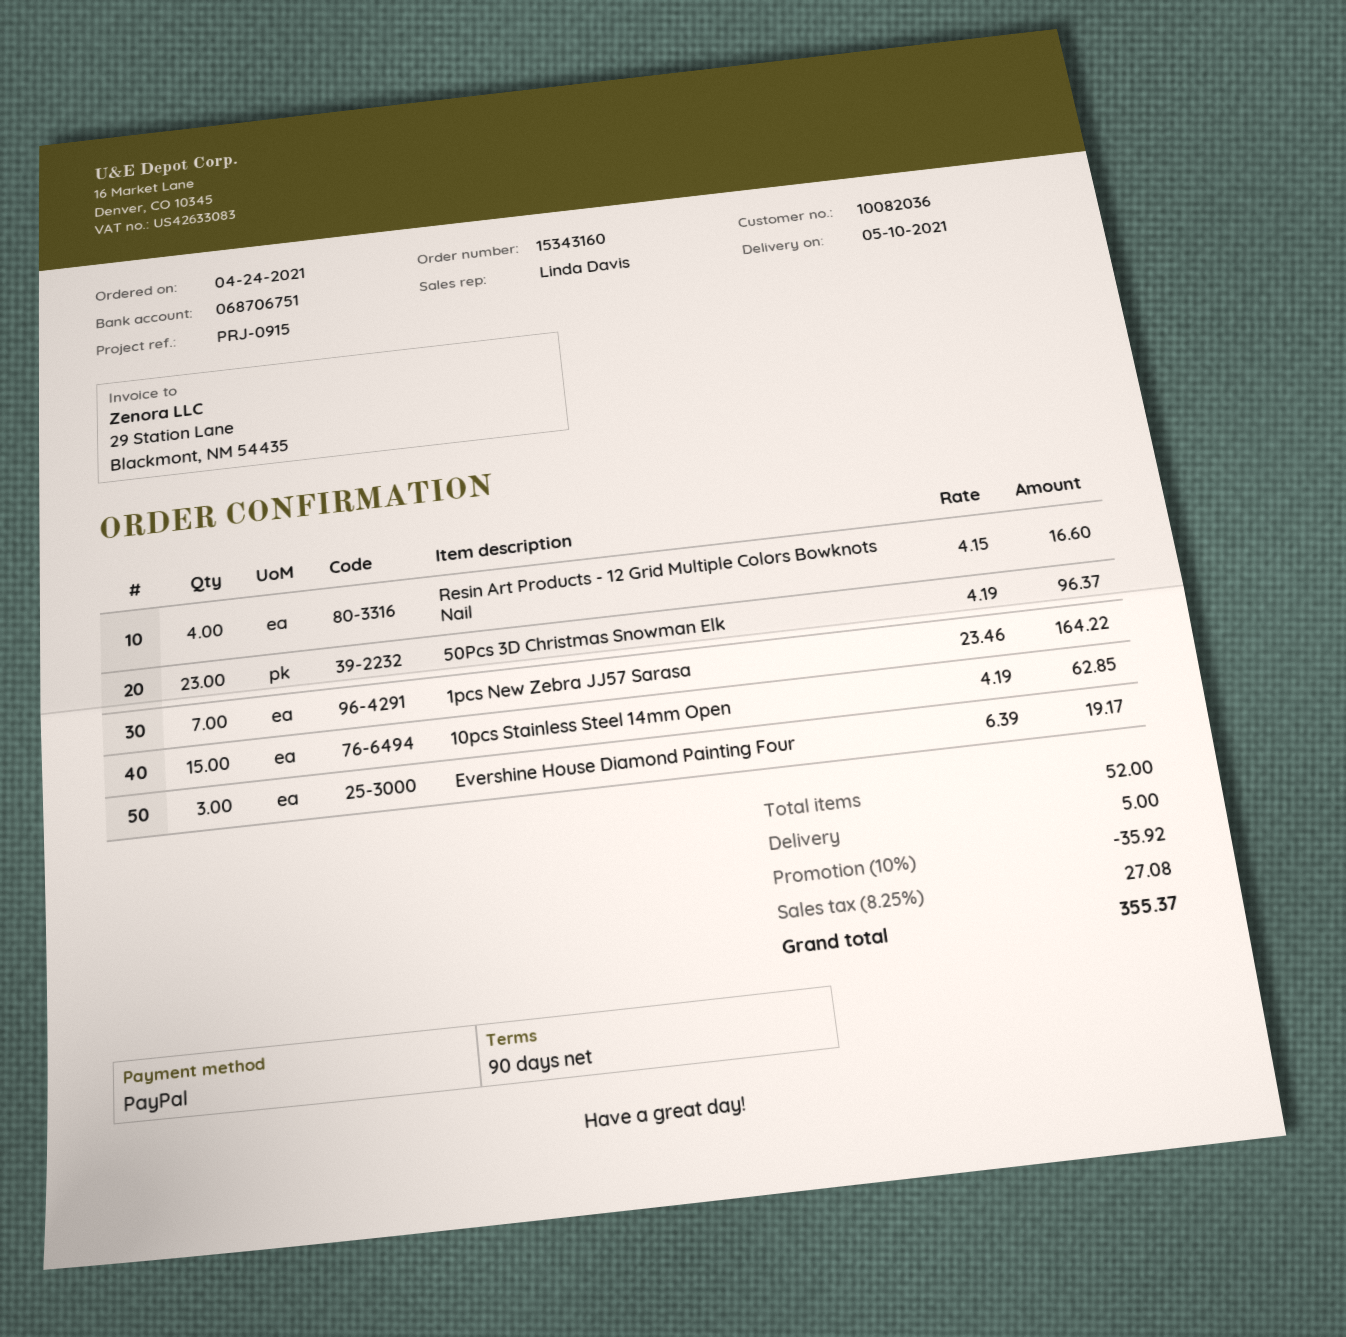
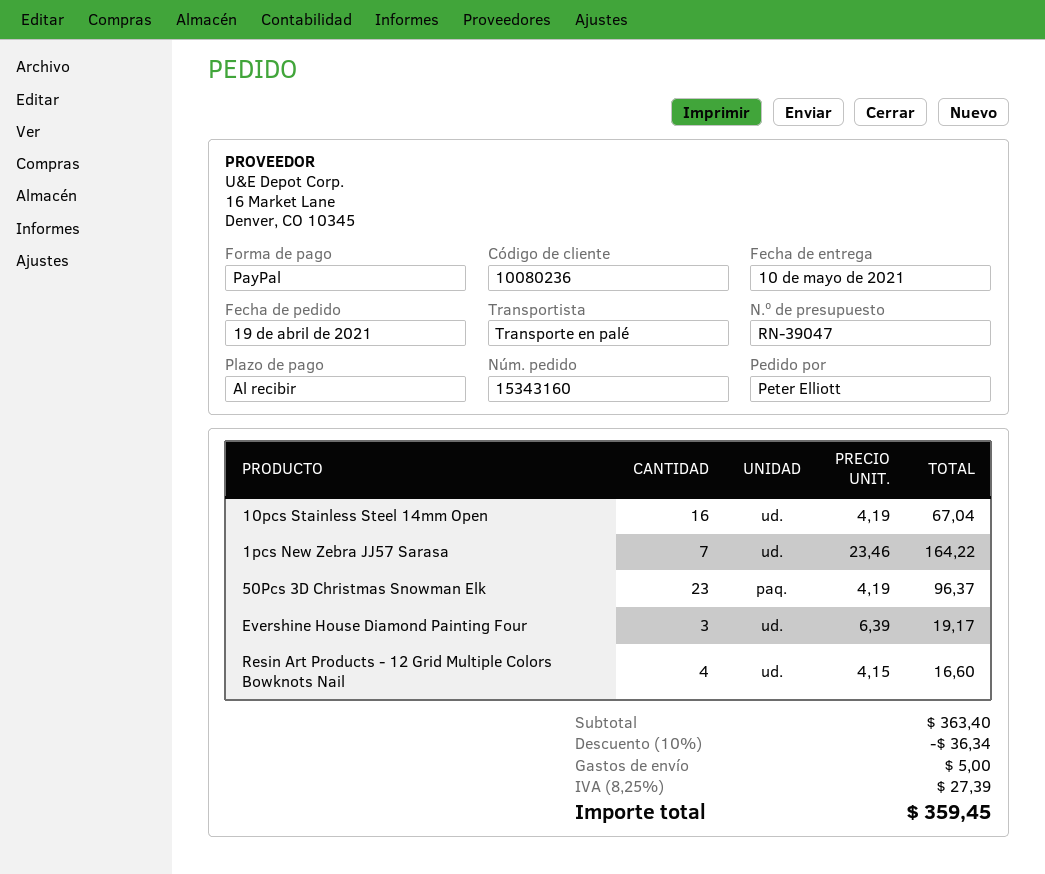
order date: 2021-04-24 -> 2021-04-19
payment terms: 90 days -> on receipt
customer number: 10082036 -> 10080236
10pcs Stainless Steel 14mm Open: 15 x 4.19 = 62.85 -> 16 x 4.19 = 67.04
discount: 10% = 35.92 -> 10% = 36.34
tax: 8.25% = 27.08 -> 8.25% = 27.39
total: 355.37 -> 359.45

